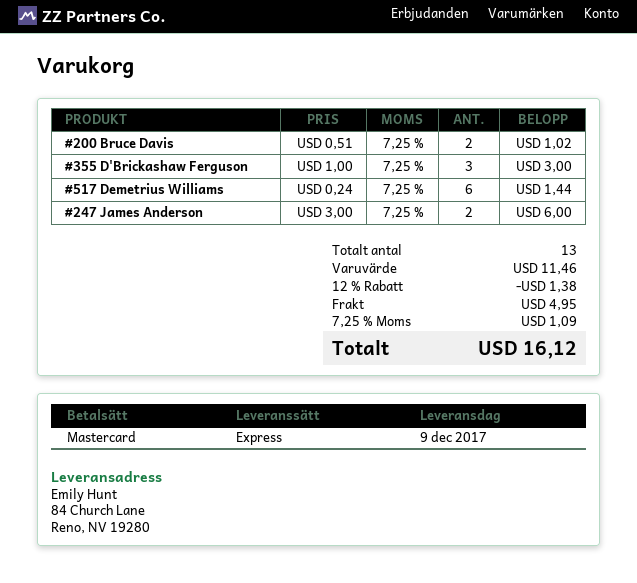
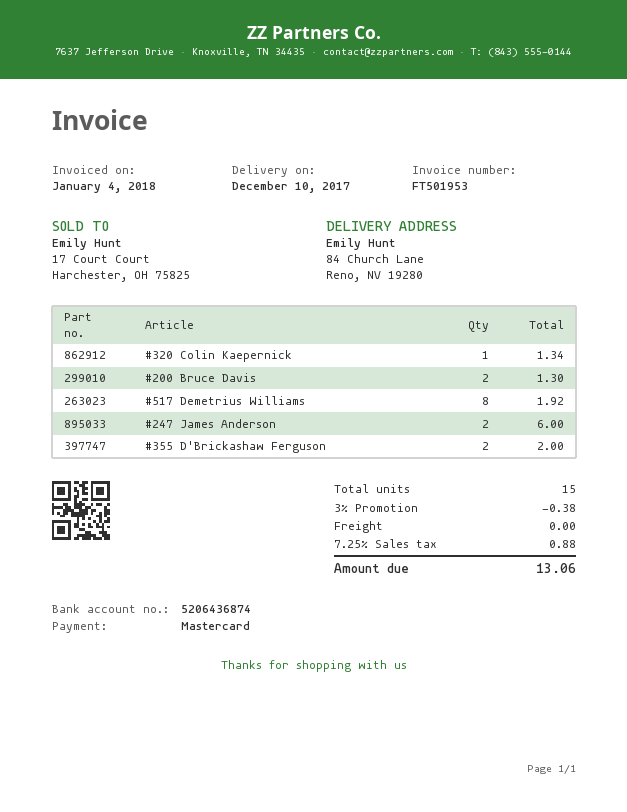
delivery date: 2017-12-09 -> 2017-12-10
#200 Bruce Davis: 2 for 1.02 -> 2 for 1.30
#355 D'Brickashaw Ferguson: 3 for 3.00 -> 2 for 2.00
#517 Demetrius Williams: 6 for 1.44 -> 8 for 1.92
#320 Colin Kaepernick: none -> 1 for 1.34
total quantity: 13 -> 15
discount: 12% = 1.38 -> 3% = 0.38
shipping: 4.95 -> 0.00
tax: 7.25% = 1.09 -> 7.25% = 0.88
total: 16.12 -> 13.06

